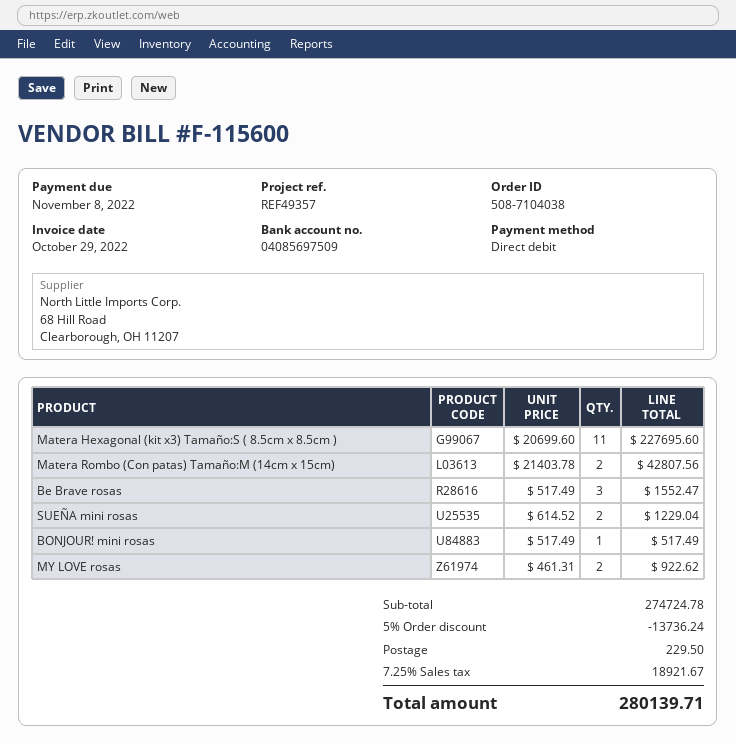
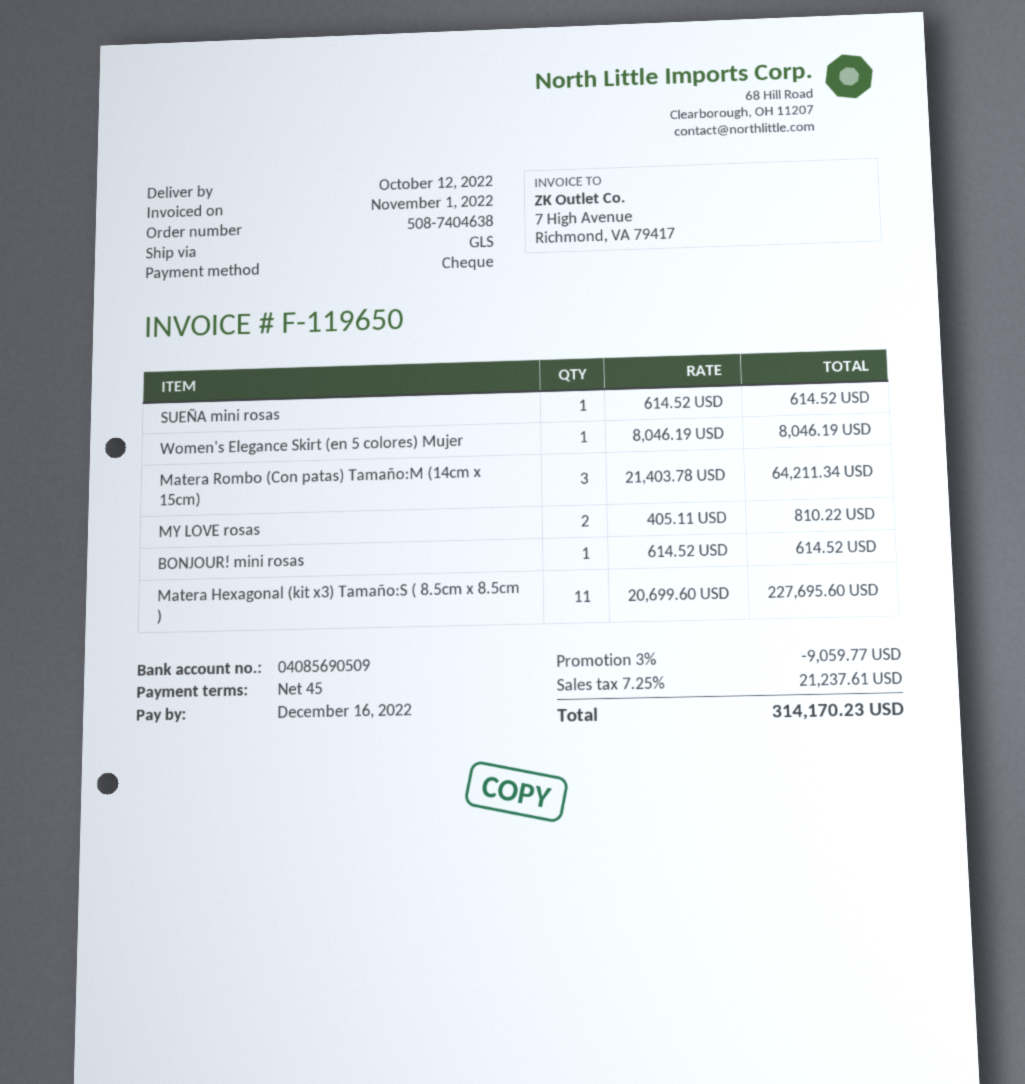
order number: 508-7104038 -> 508-7404638
invoice number: F-115600 -> F-119650
invoice date: 2022-10-29 -> 2022-11-01
due date: 2022-11-08 -> 2022-12-16
payment method: direct debit -> cheque
bank account: 04085697509 -> 04085690509
Matera Rombo (Con patas) Tamaño:M (14cm x 15cm): 2 x 21403.78 = 42807.56 -> 3 x 21403.78 = 64211.34
Be Brave rosas: 3 x 517.49 = 1552.47 -> none
SUEÑA mini rosas: 2 x 614.52 = 1229.04 -> 1 x 614.52 = 614.52
BONJOUR! mini rosas: 1 x 517.49 = 517.49 -> 1 x 614.52 = 614.52
MY LOVE rosas: 2 x 461.31 = 922.62 -> 2 x 405.11 = 810.22
Women's Elegance Skirt (en 5 colores) Mujer: none -> 1 x 8046.19 = 8046.19
discount: 5% = 13736.24 -> 3% = 9059.77
shipping: 229.50 -> none
tax: 7.25% = 18921.67 -> 7.25% = 21237.61
total: 280139.71 -> 314170.23

